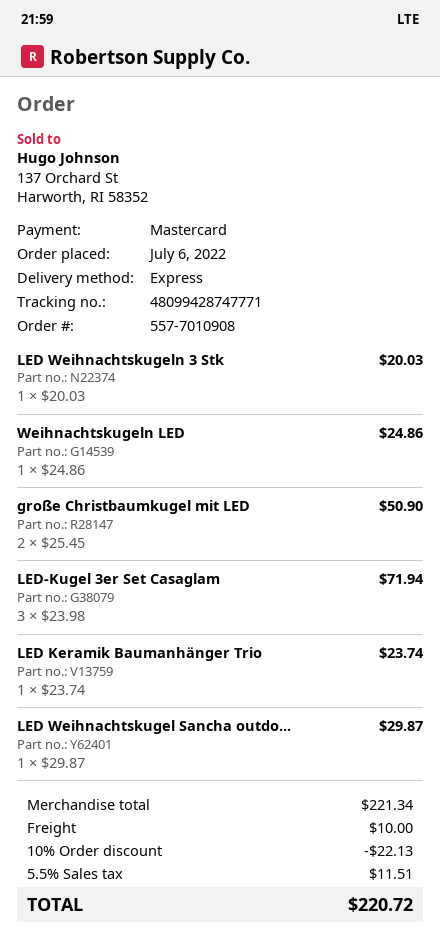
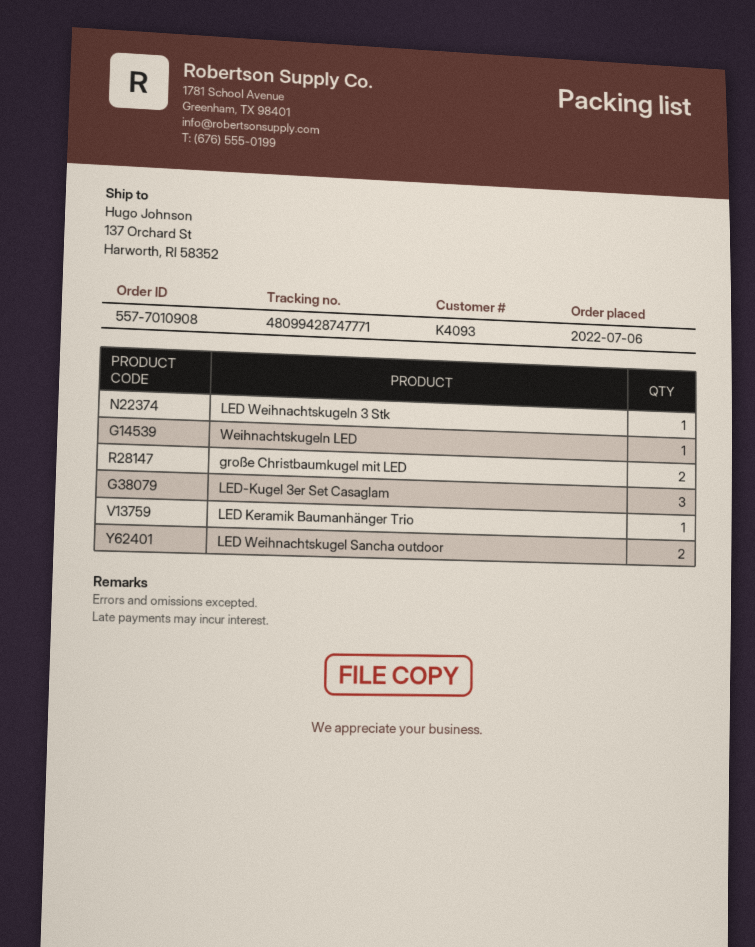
LED Weihnachtskugel Sancha outdo...: 1 -> 2

